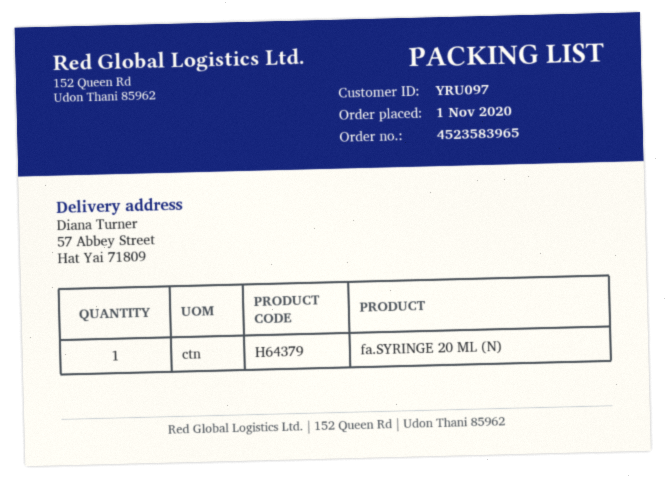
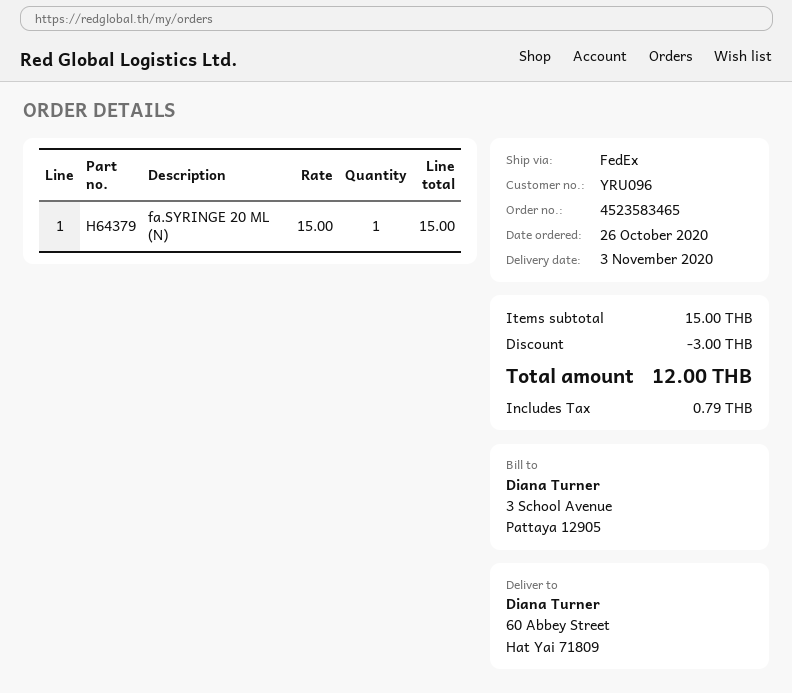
order number: 4523583965 -> 4523583465
order date: 2020-11-01 -> 2020-10-26
customer number: YRU097 -> YRU096
ship to: 57 Abbey Street, Hat Yai 71809 -> 60 Abbey Street, Hat Yai 71809

